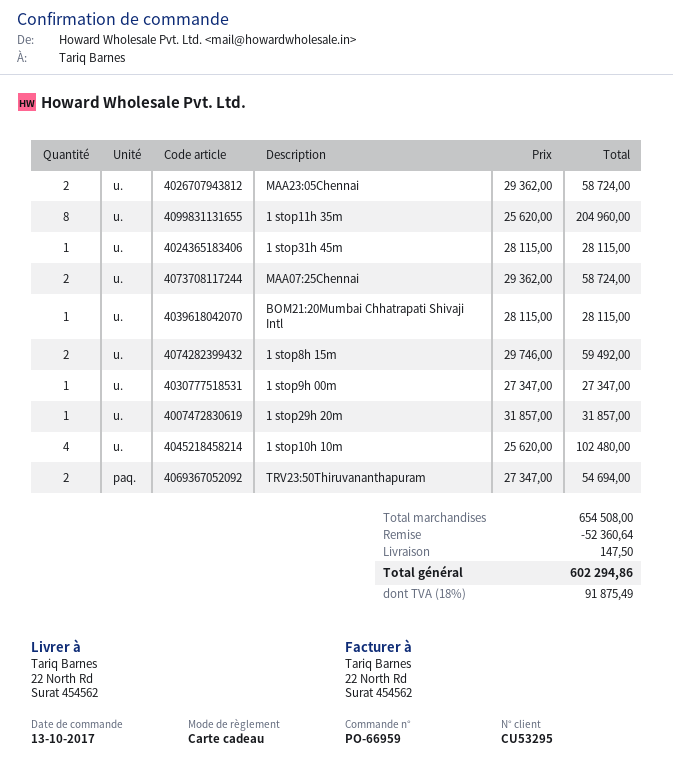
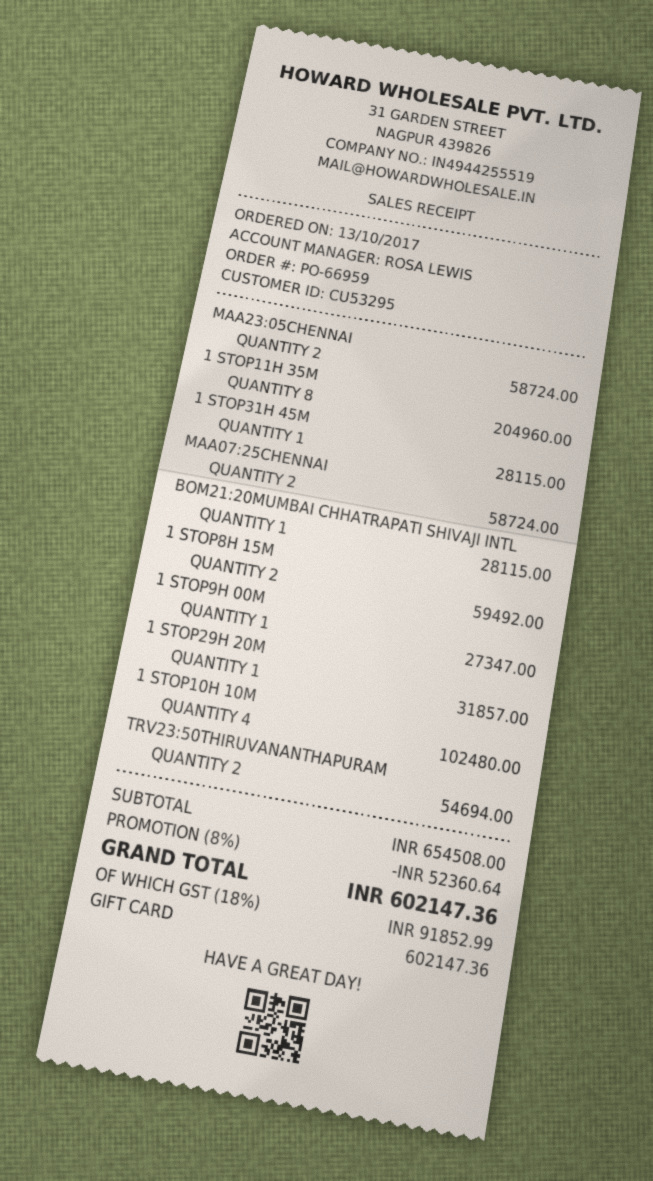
shipping: 147.50 -> none
tax: 18% = 91875.49 -> 18% = 91852.99
total: 602294.86 -> 602147.36

